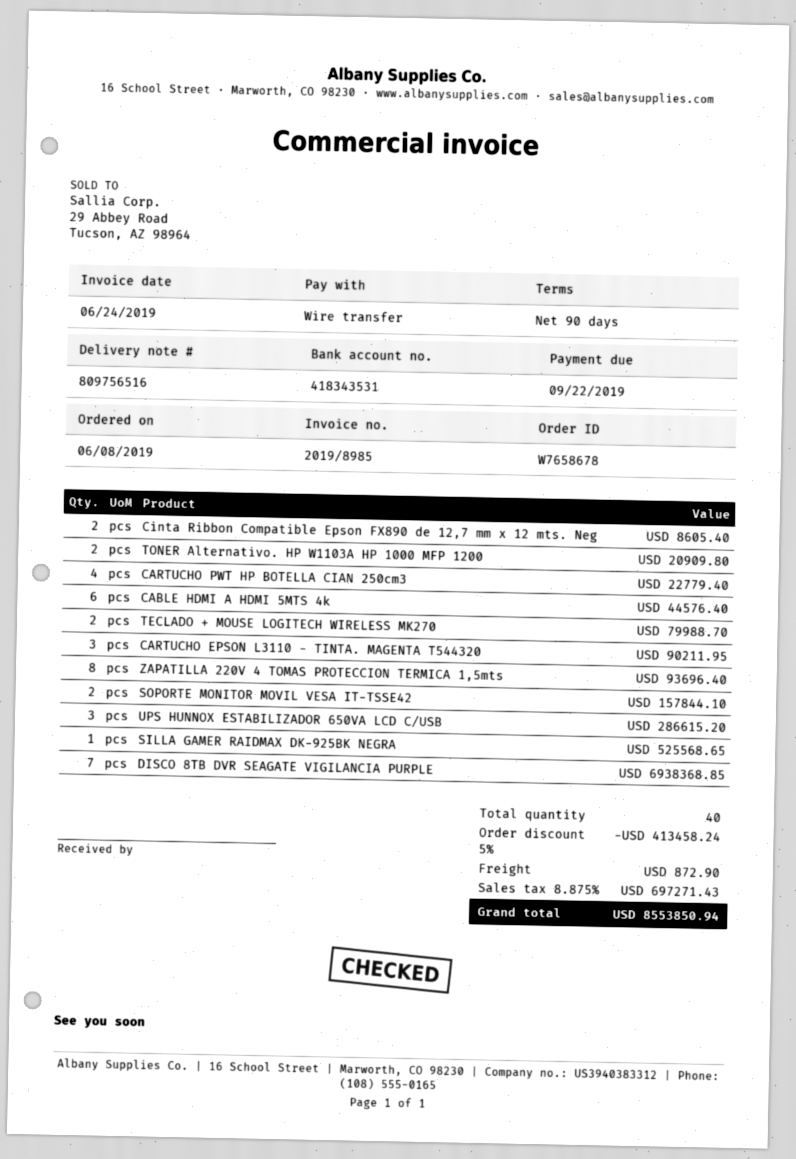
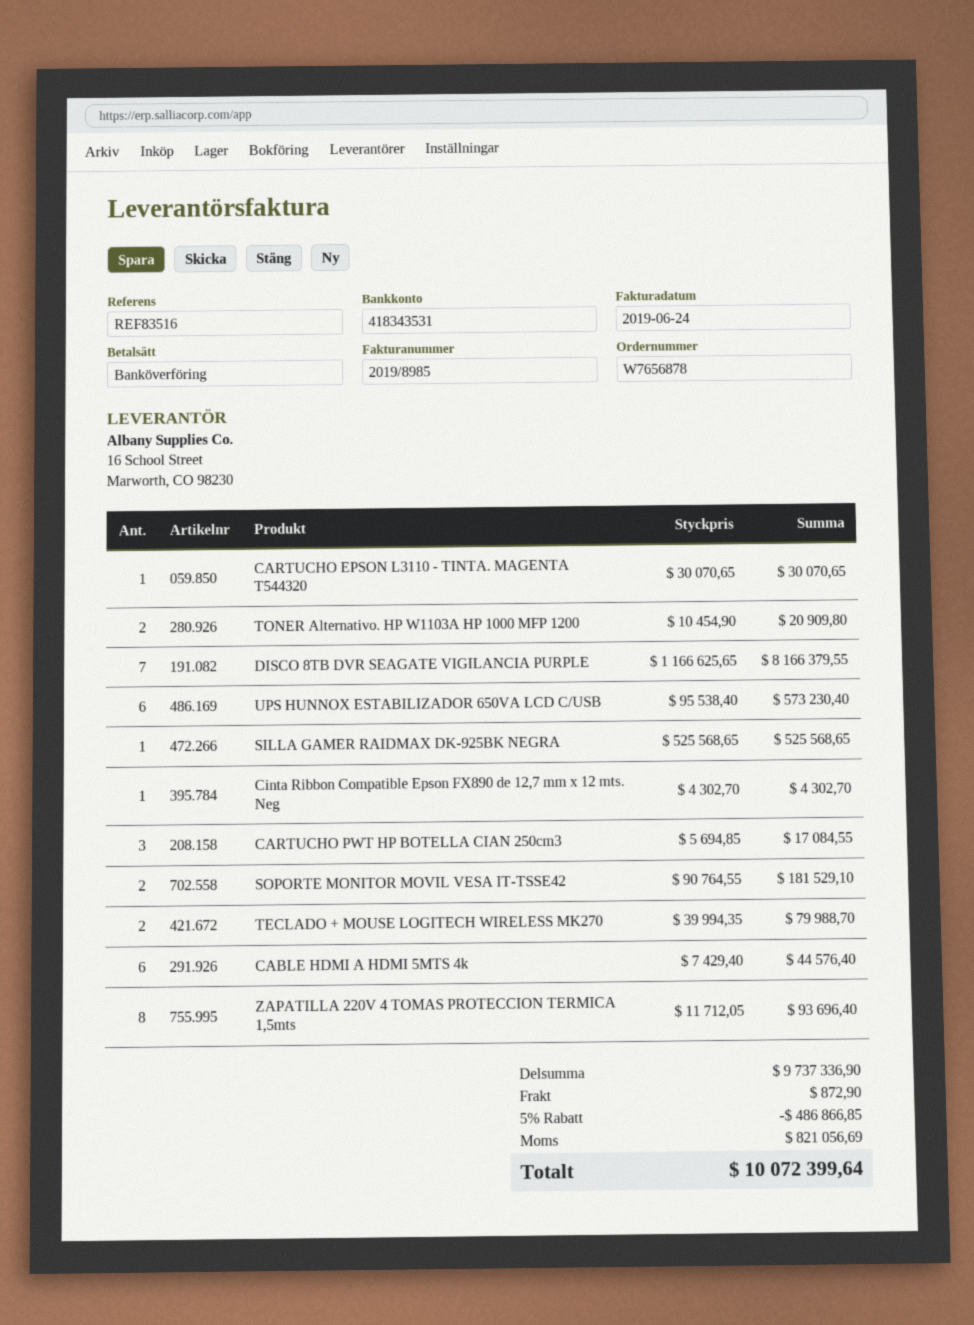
order number: W7658678 -> W7656878
Cinta Ribbon Compatible Epson FX890 de 12,7 mm x 12 mts. Neg: 2 for 8605.40 -> 1 for 4302.70
CARTUCHO PWT HP BOTELLA CIAN 250cm3: 4 for 22779.40 -> 3 for 17084.55
CARTUCHO EPSON L3110 - TINTA. MAGENTA T544320: 3 for 90211.95 -> 1 for 30070.65
SOPORTE MONITOR MOVIL VESA IT-TSSE42: 2 for 157844.10 -> 2 for 181529.10
UPS HUNNOX ESTABILIZADOR 650VA LCD C/USB: 3 for 286615.20 -> 6 for 573230.40
DISCO 8TB DVR SEAGATE VIGILANCIA PURPLE: 7 for 6938368.85 -> 7 for 8166379.55
discount: 5% = 413458.24 -> 5% = 486866.85
tax: 697271.43 -> 821056.69
total: 8553850.94 -> 10072399.64

